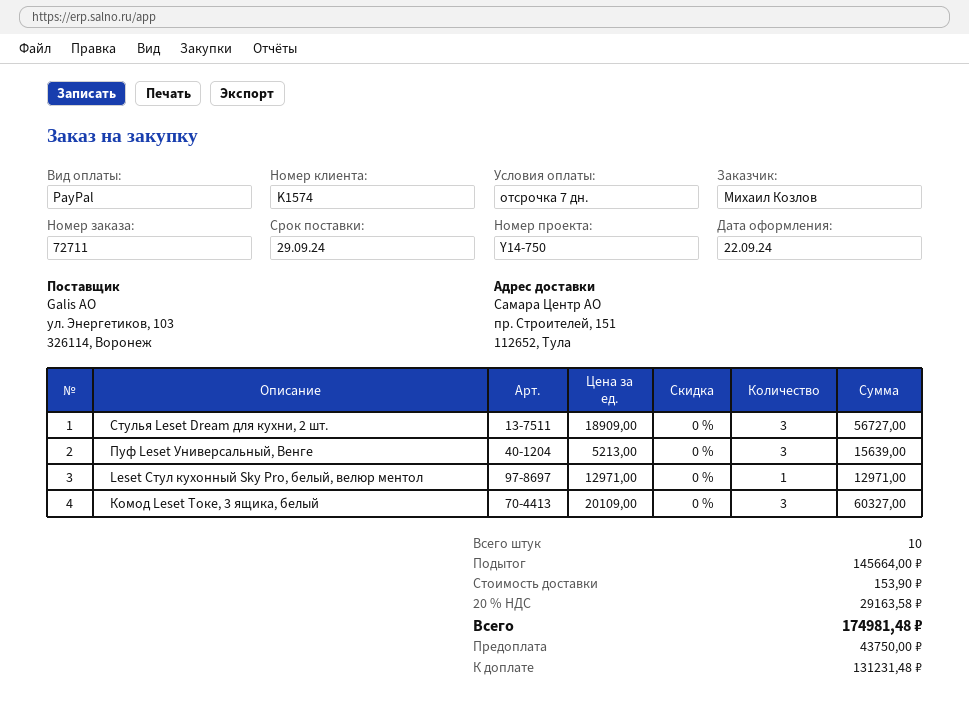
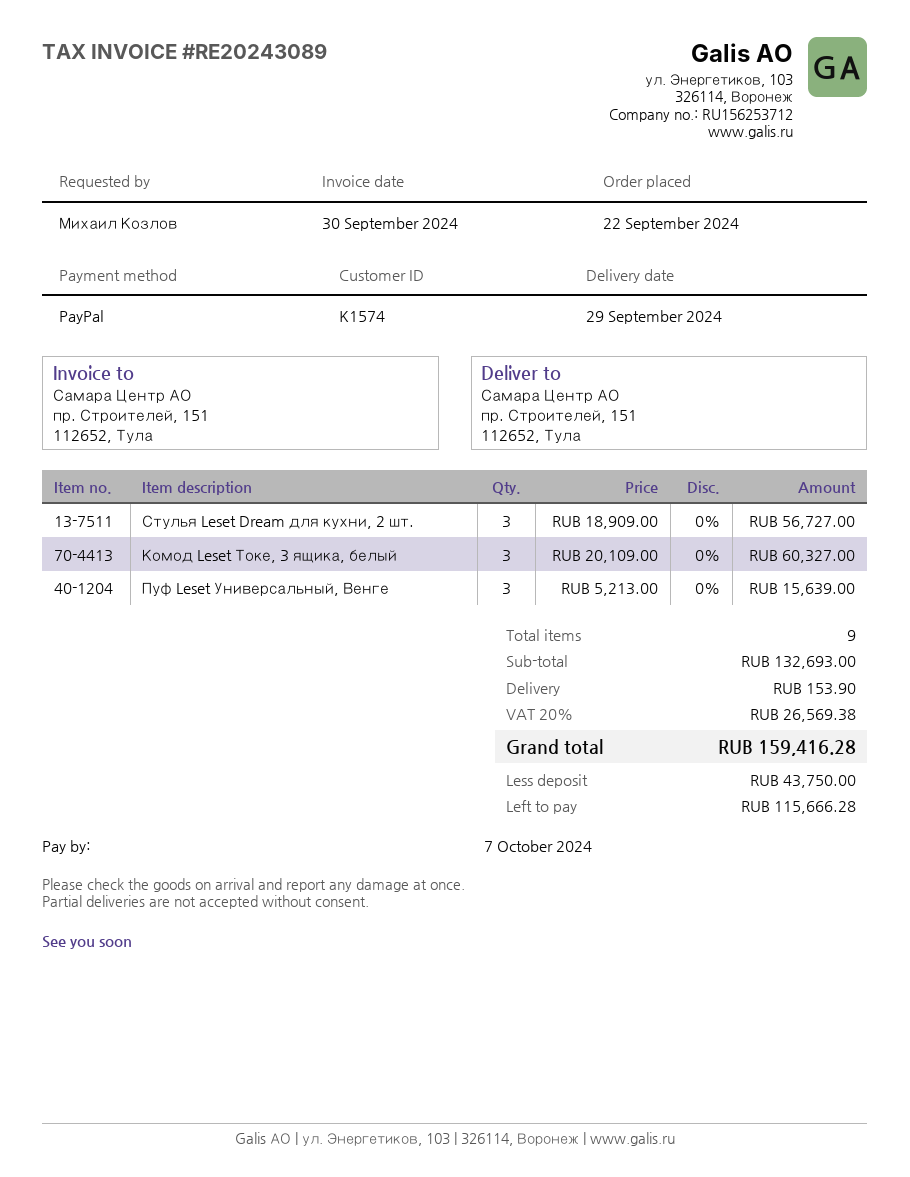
Leset Стул кухонный Sky Pro, белый, велюр ментол: 1 x 12971.00 = 12971.00 -> none
total quantity: 10 -> 9
subtotal: 145664.00 -> 132693.00
tax: 20% = 29163.58 -> 20% = 26569.38
total: 174981.48 -> 159416.28
balance: 131231.48 -> 115666.28

